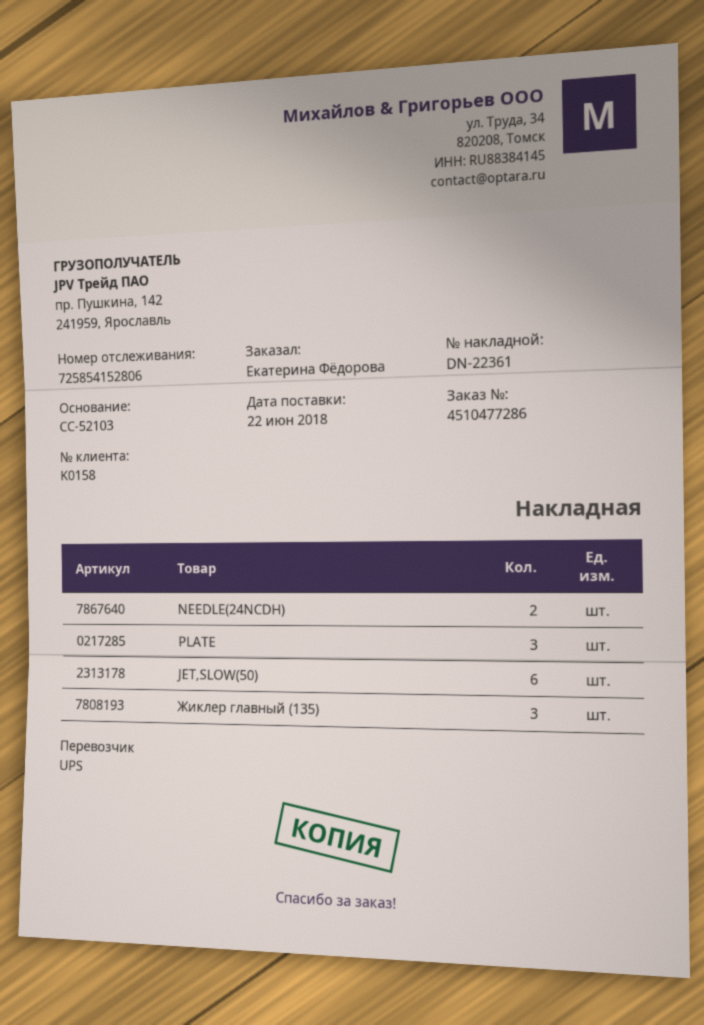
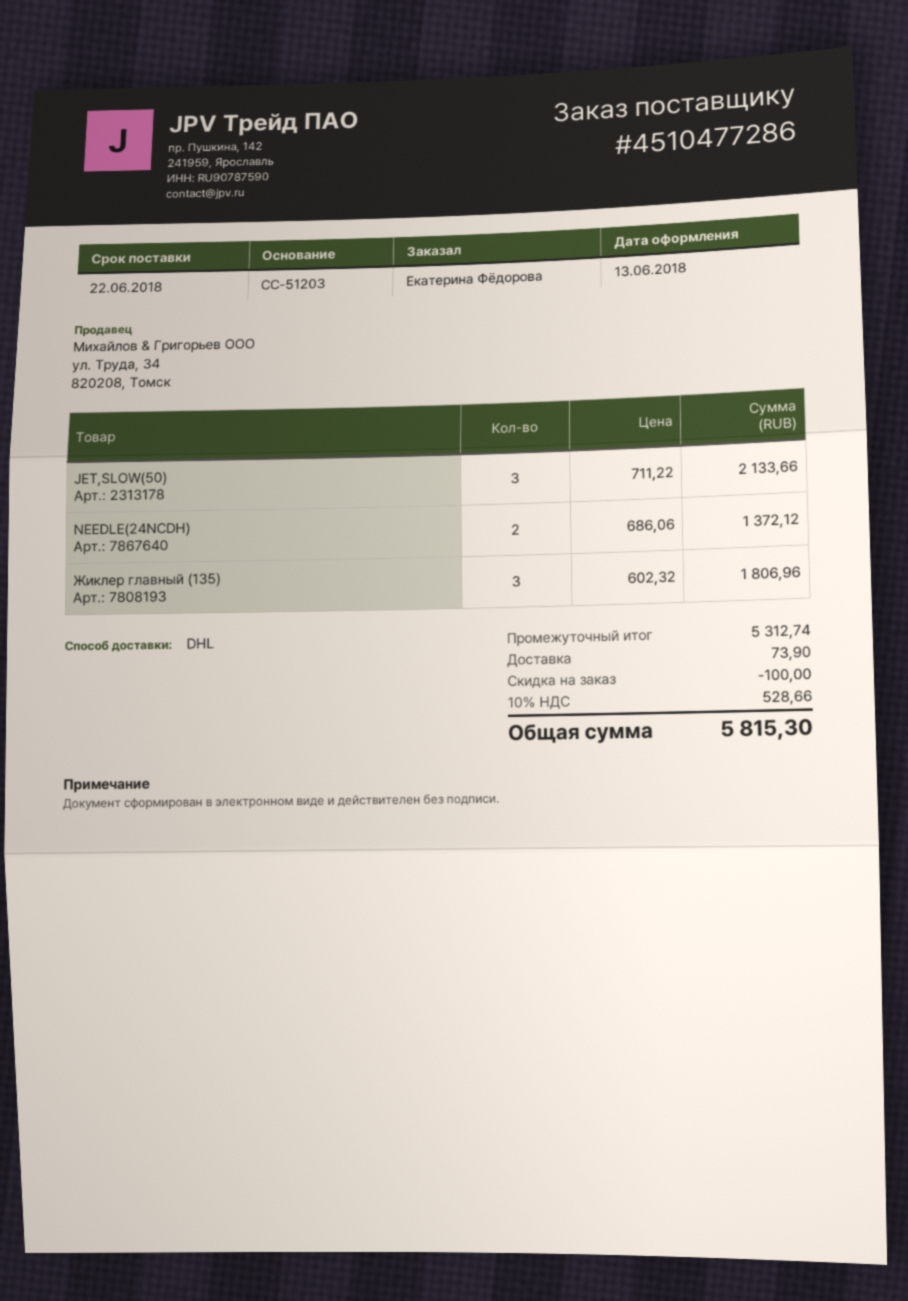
reference: CC-52103 -> CC-51203
shipping method: UPS -> DHL
PLATE: 3 -> none
JET,SLOW(50): 6 -> 3

